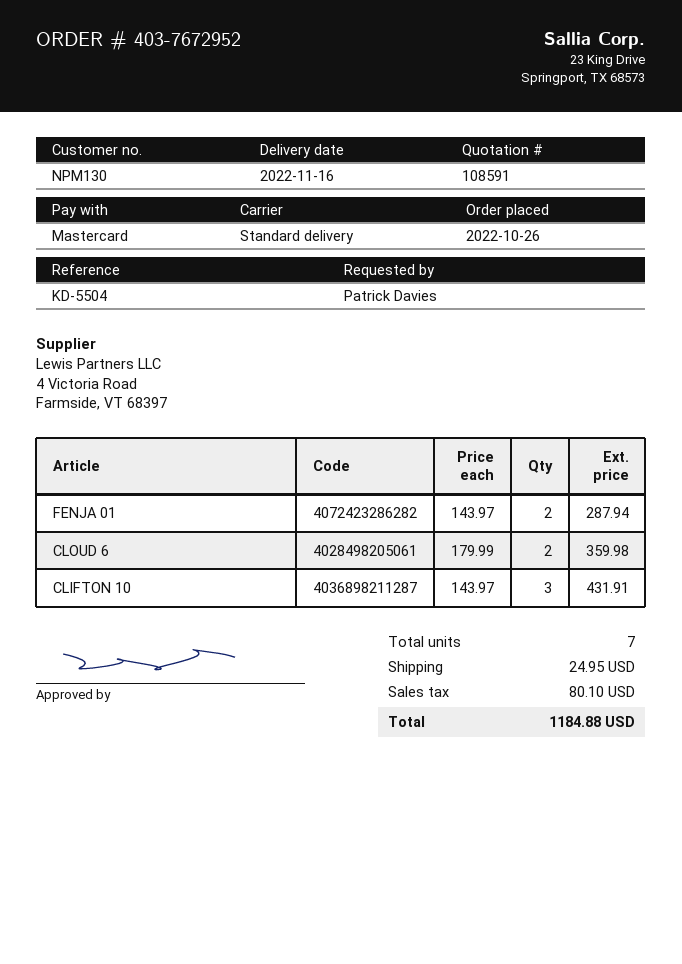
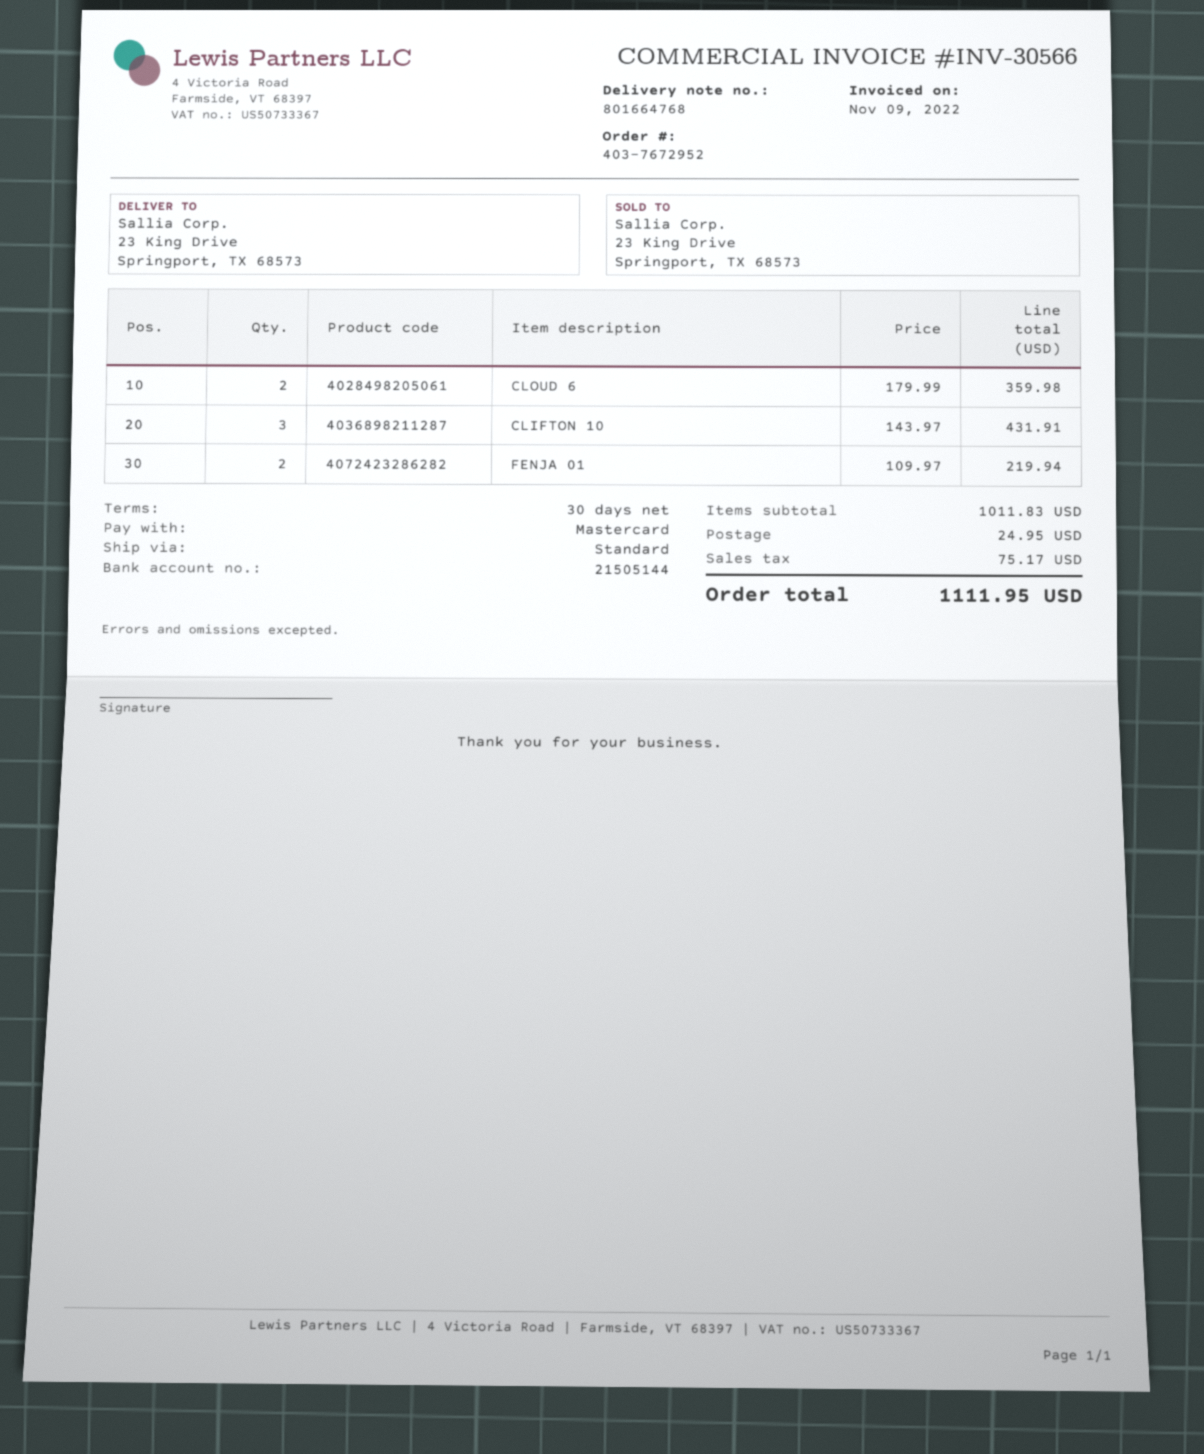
FENJA 01: 2 x 143.97 = 287.94 -> 2 x 109.97 = 219.94
tax: 80.10 -> 75.17
total: 1184.88 -> 1111.95

